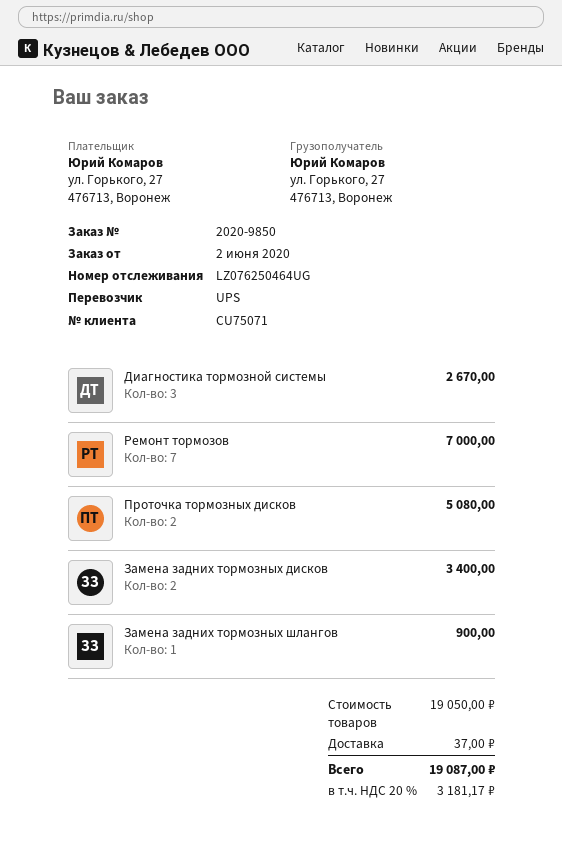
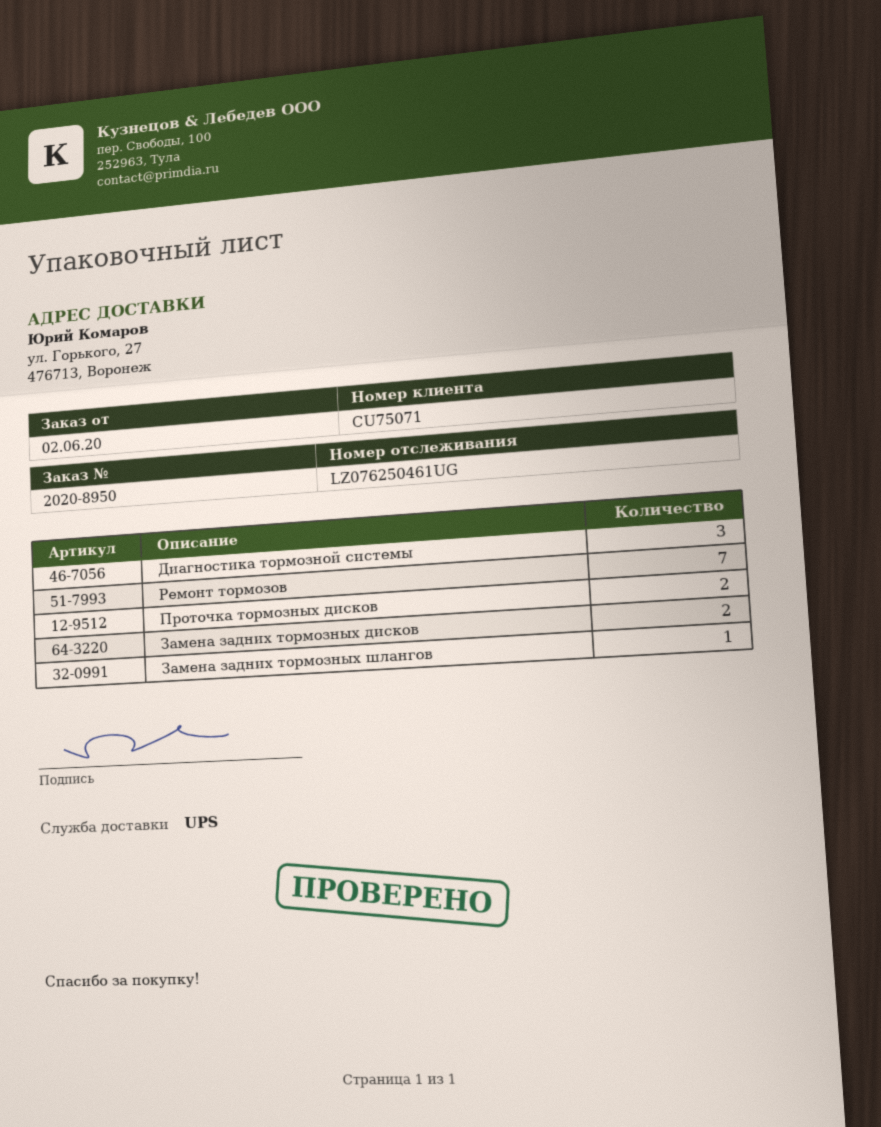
order number: 2020-9850 -> 2020-8950
tracking number: LZ076250464UG -> LZ076250461UG

